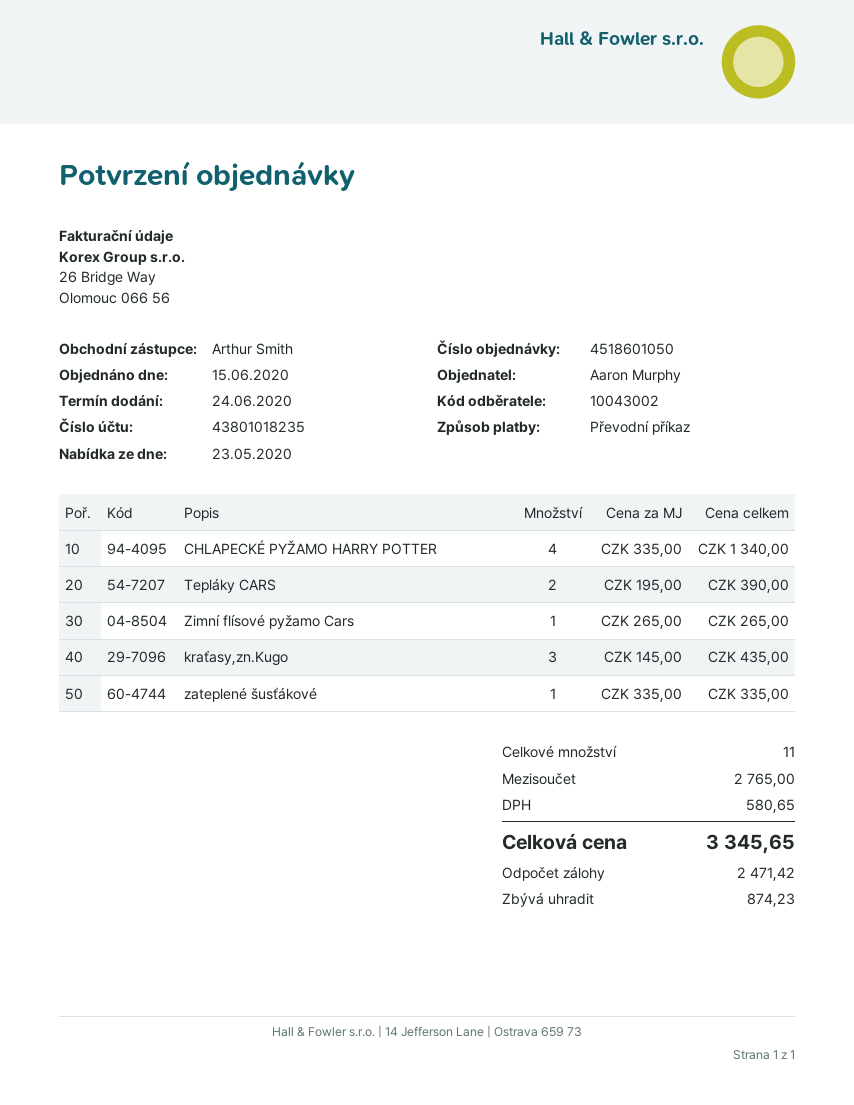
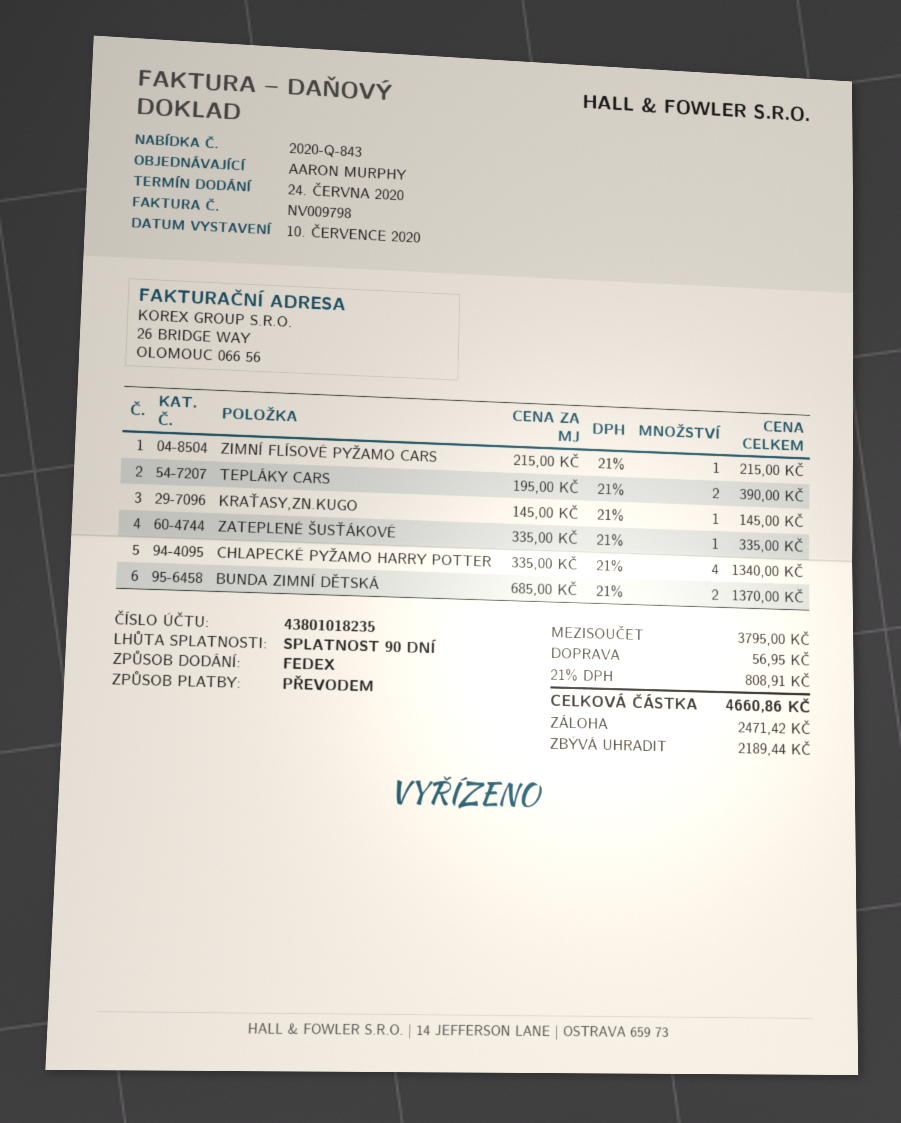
Zimní flísové pyžamo Cars: 1 x 265.00 = 265.00 -> 1 x 215.00 = 215.00
kraťasy,zn.Kugo: 3 x 145.00 = 435.00 -> 1 x 145.00 = 145.00
BUNDA ZIMNÍ DĚTSKÁ: none -> 2 x 685.00 = 1370.00
subtotal: 2765.00 -> 3795.00
shipping: none -> 56.95
tax: 580.65 -> 808.91
total: 3345.65 -> 4660.86
balance: 874.23 -> 2189.44

